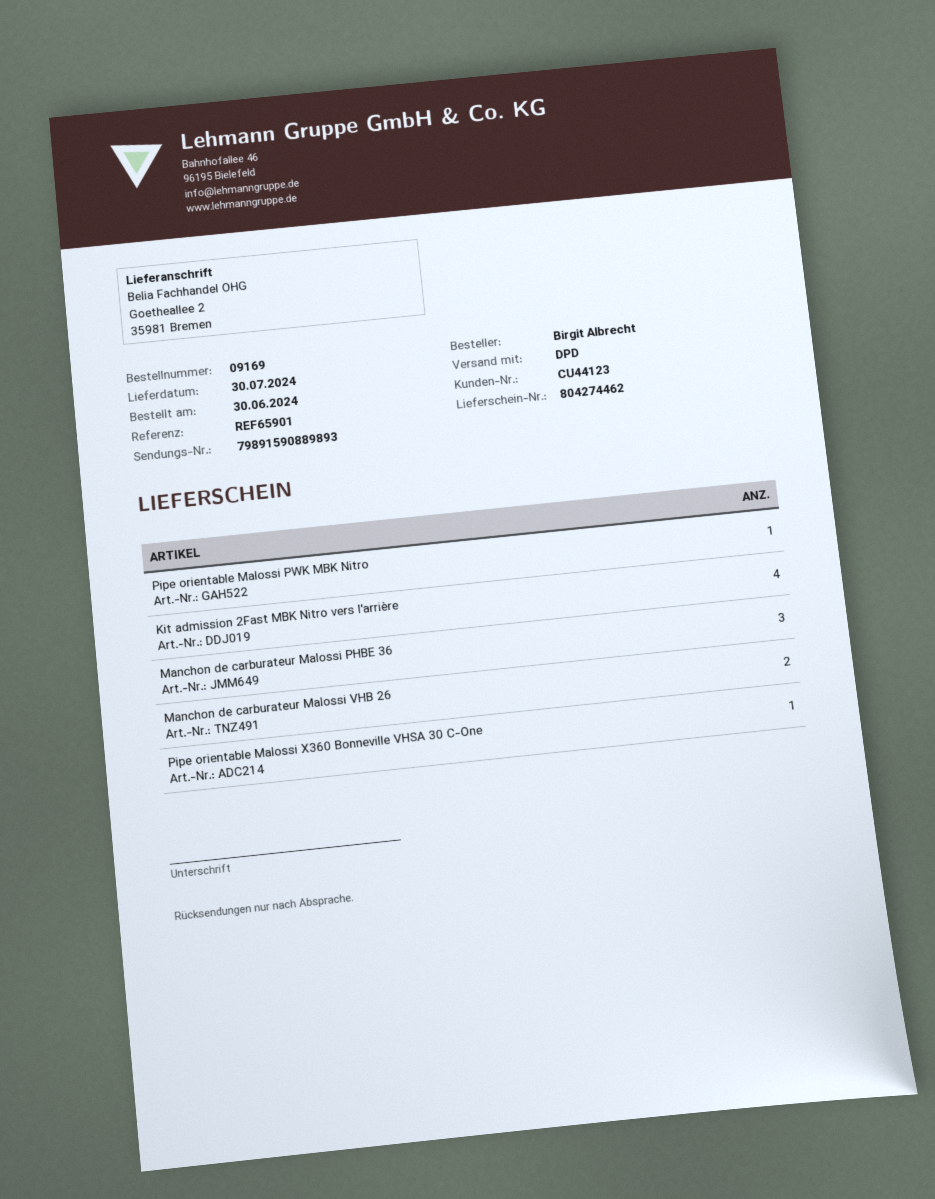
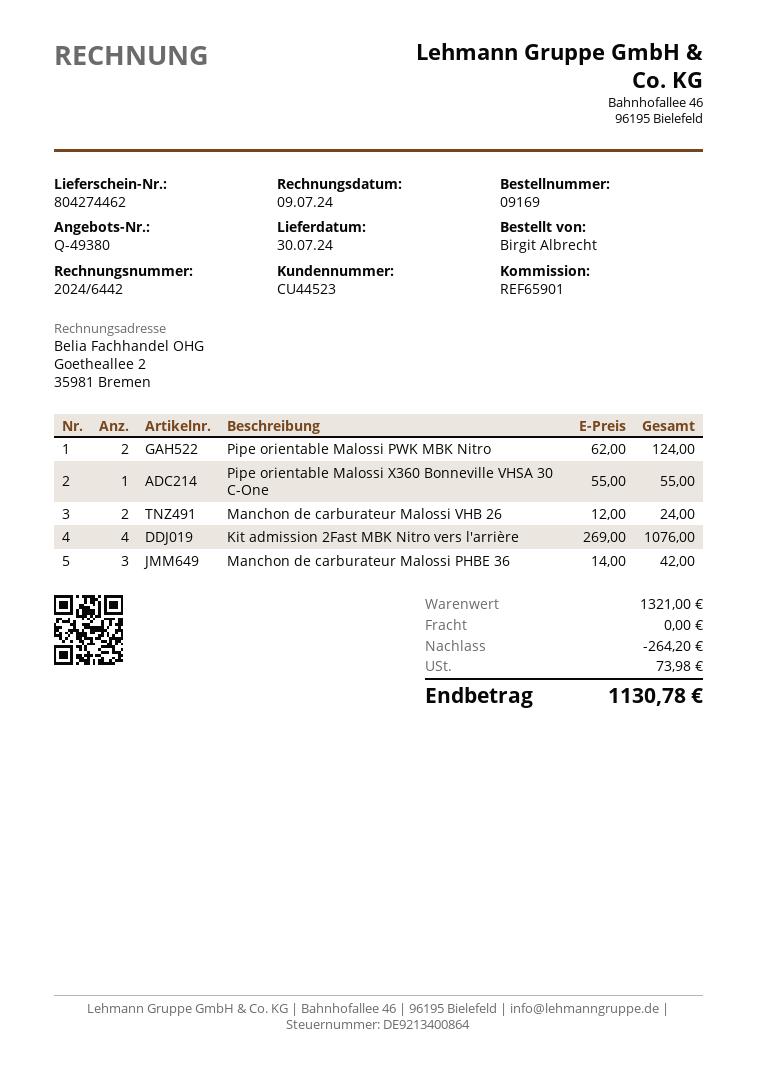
customer number: CU44123 -> CU44523
Pipe orientable Malossi PWK MBK Nitro: 1 -> 2

